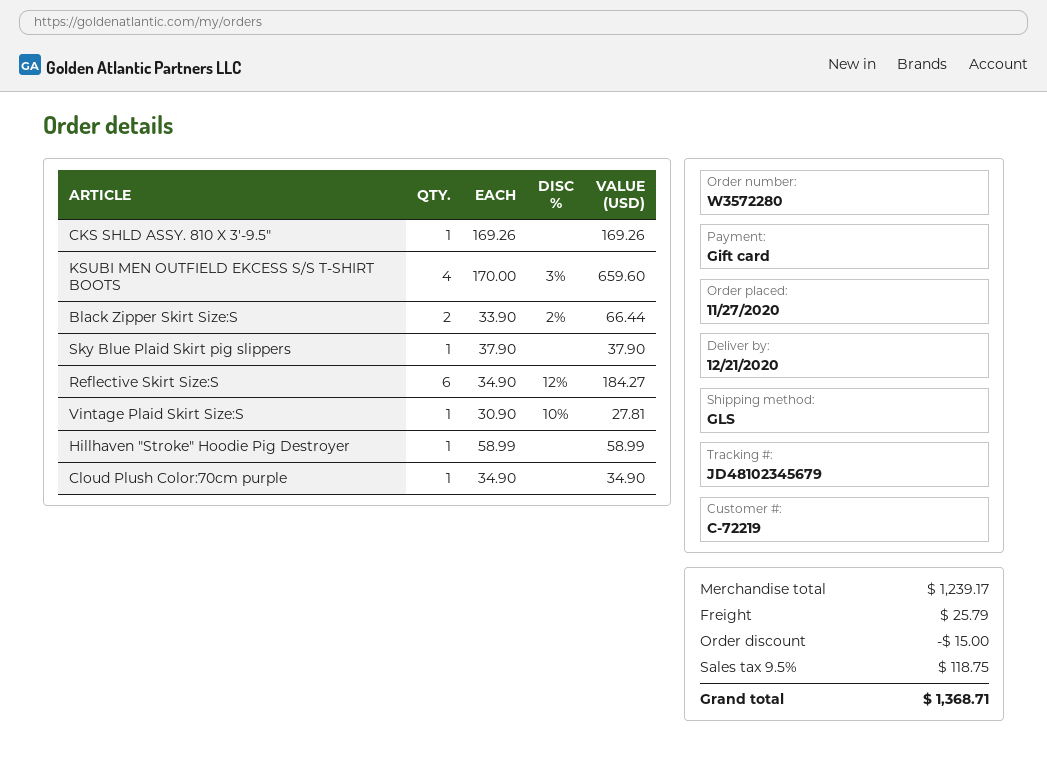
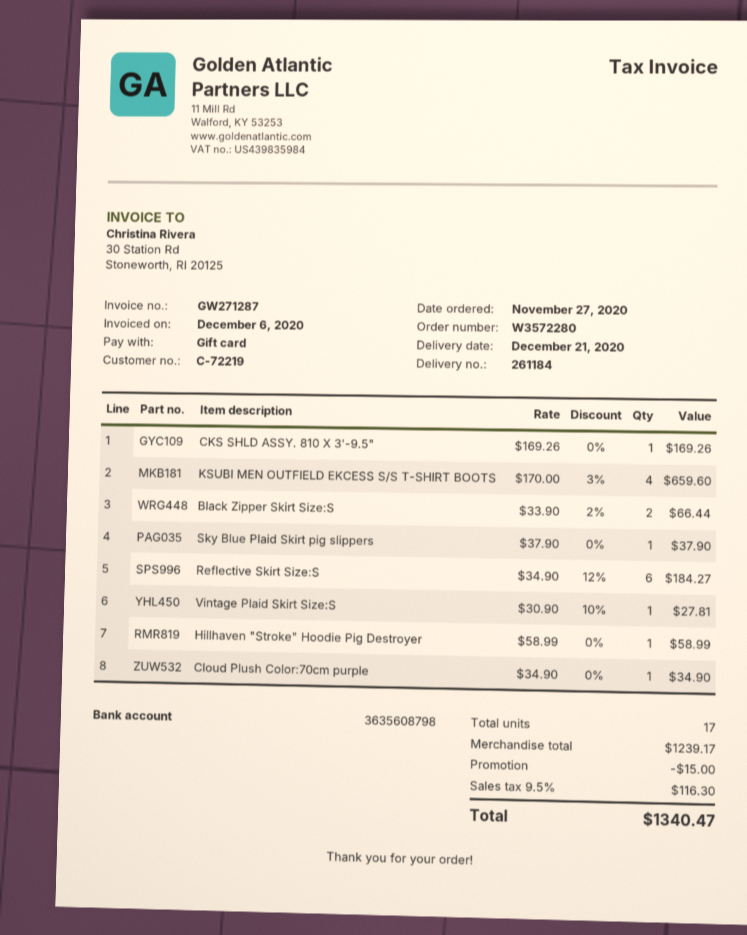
shipping: 25.79 -> none
tax: 9.5% = 118.75 -> 9.5% = 116.30
total: 1368.71 -> 1340.47

